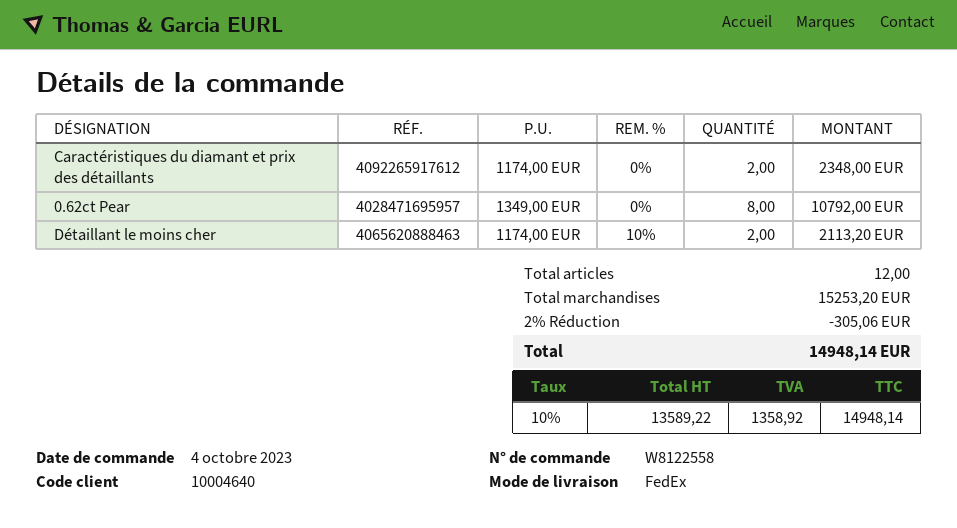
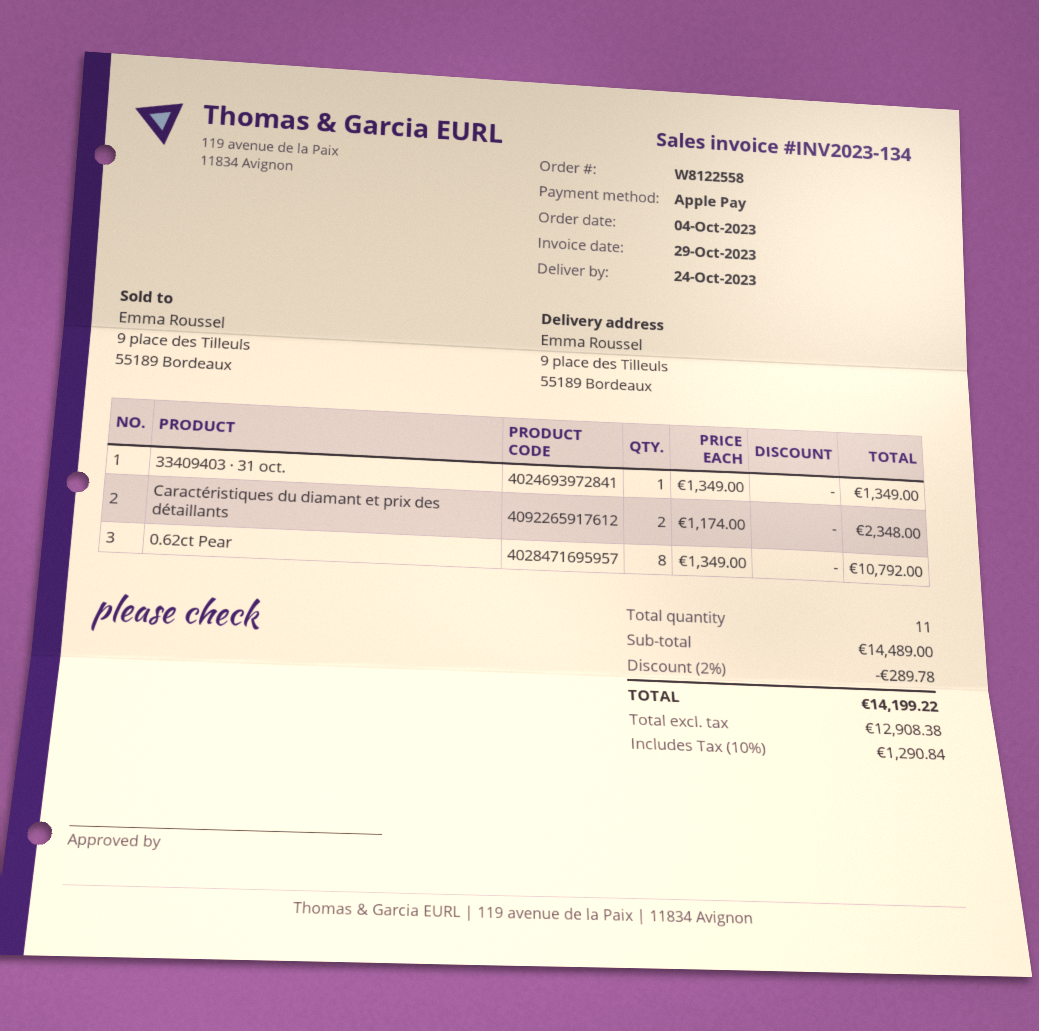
Détaillant le moins cher: 2 x 1174.00 - 10% = 2113.20 -> none
33409403 · 31 oct.: none -> 1 x 1349.00 = 1349.00
total quantity: 12 -> 11
subtotal: 15253.20 -> 14489.00
discount: 2% = 305.06 -> 2% = 289.78
net: 13589.22 -> 12908.38
tax: 10% = 1358.92 -> 10% = 1290.84
total: 14948.14 -> 14199.22

